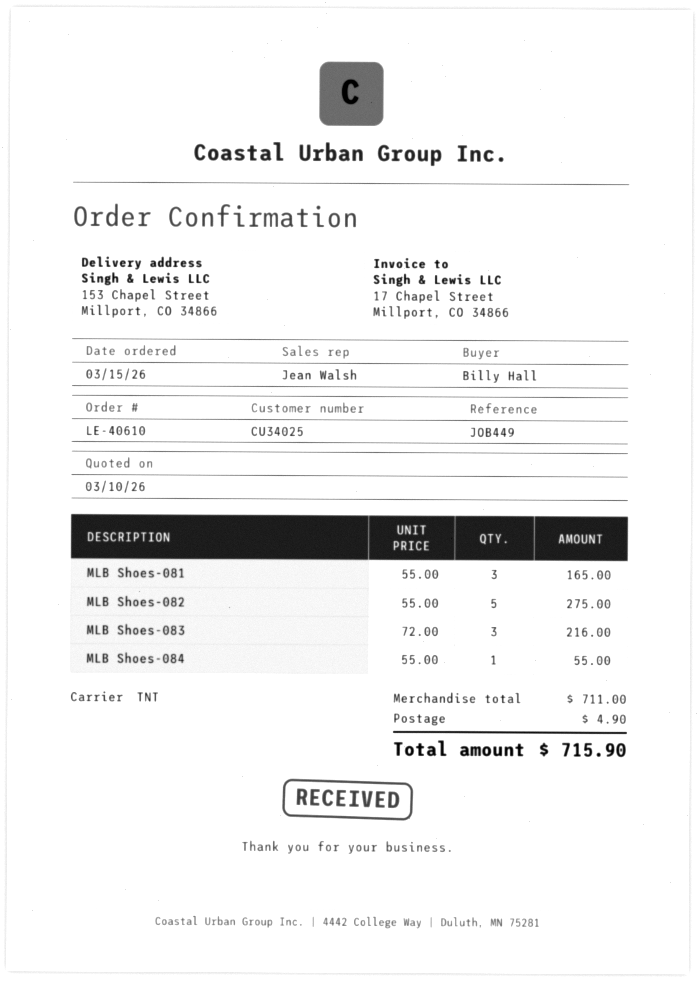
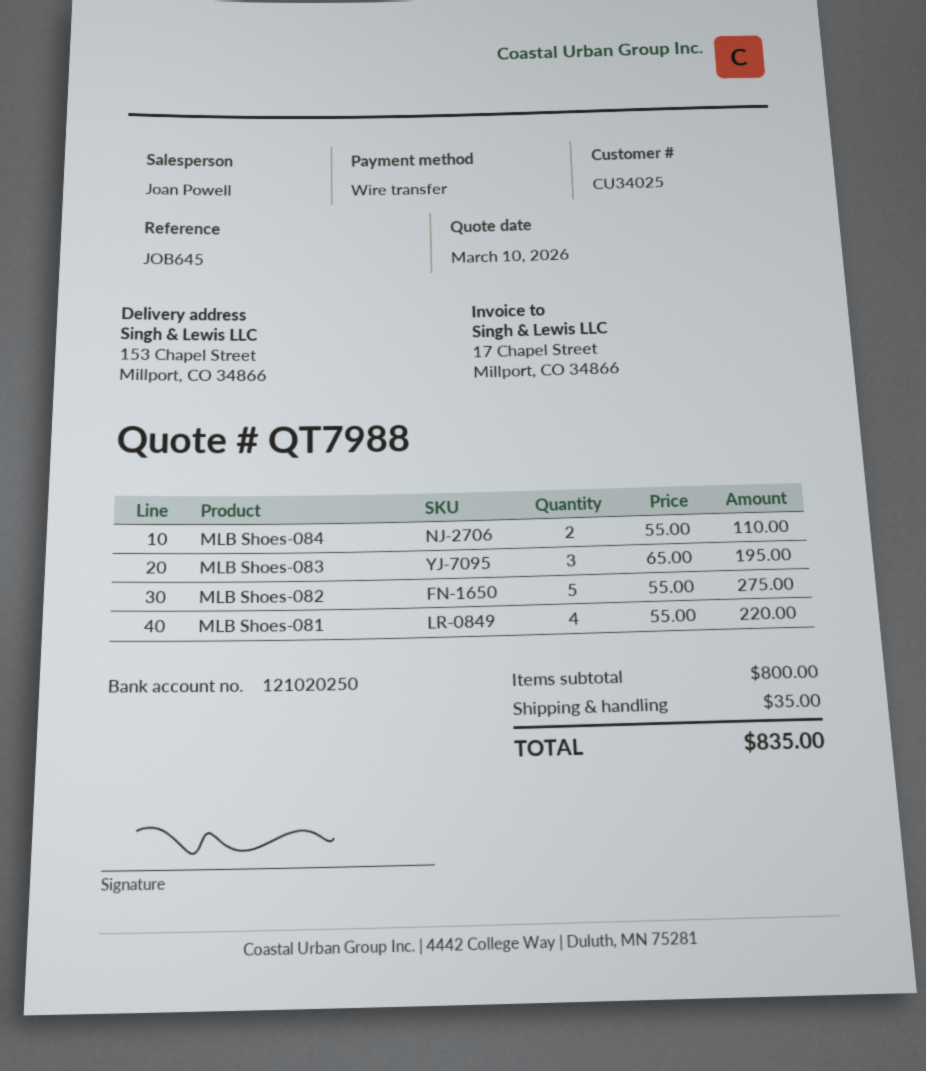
reference: JOB449 -> JOB645
sales rep: Jean Walsh -> Joan Powell
MLB Shoes-081: 3 x 55.00 = 165.00 -> 4 x 55.00 = 220.00
MLB Shoes-083: 3 x 72.00 = 216.00 -> 3 x 65.00 = 195.00
MLB Shoes-084: 1 x 55.00 = 55.00 -> 2 x 55.00 = 110.00
subtotal: 711.00 -> 800.00
shipping: 4.90 -> 35.00
total: 715.90 -> 835.00

